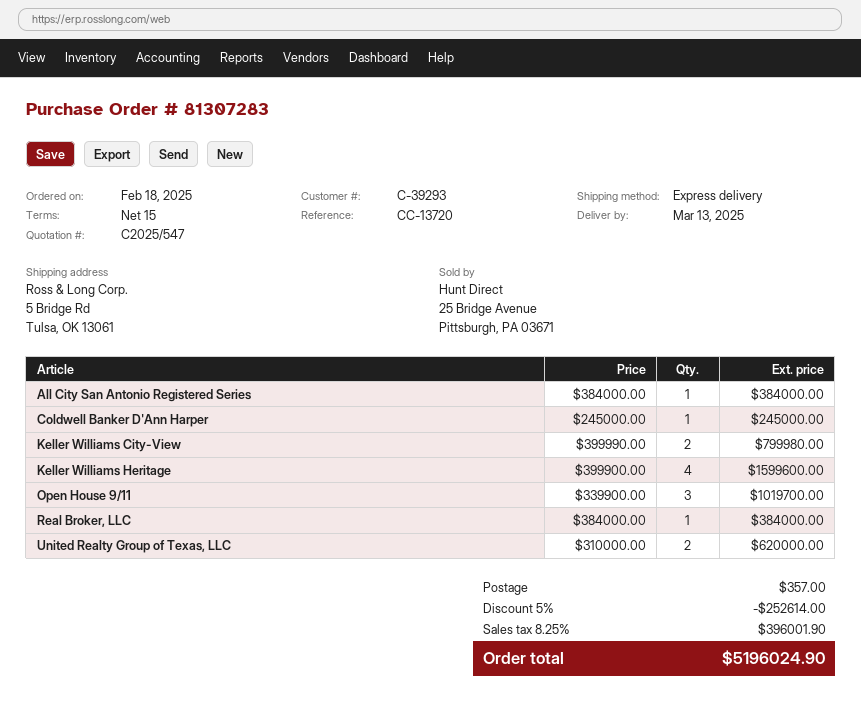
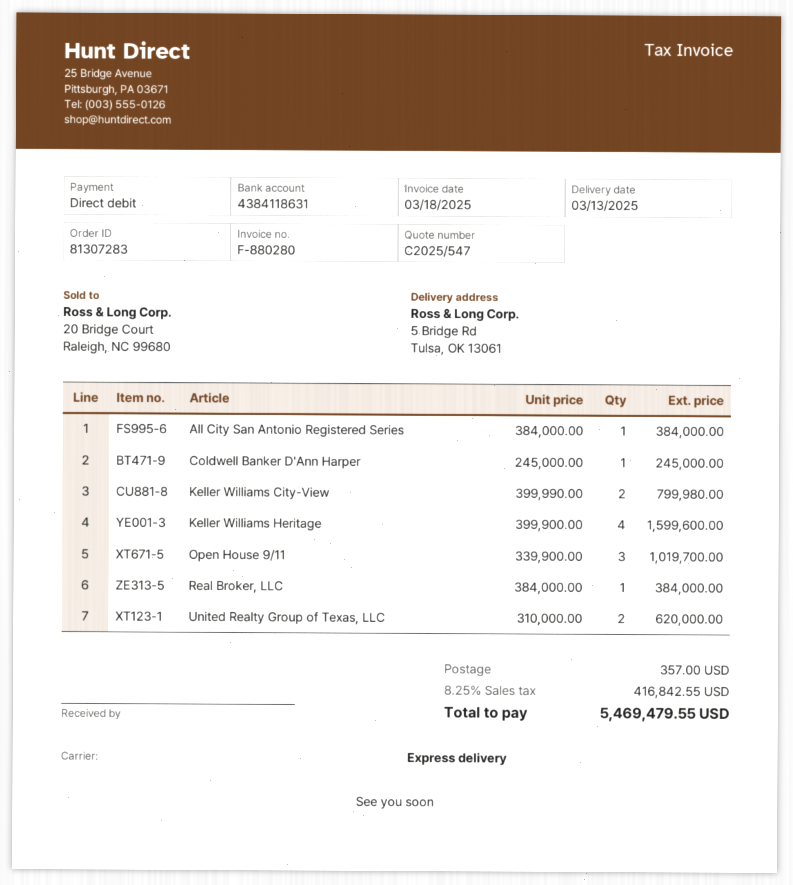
discount: 5% = 252614.00 -> none
tax: 8.25% = 396001.90 -> 8.25% = 416842.55
total: 5196024.90 -> 5469479.55

